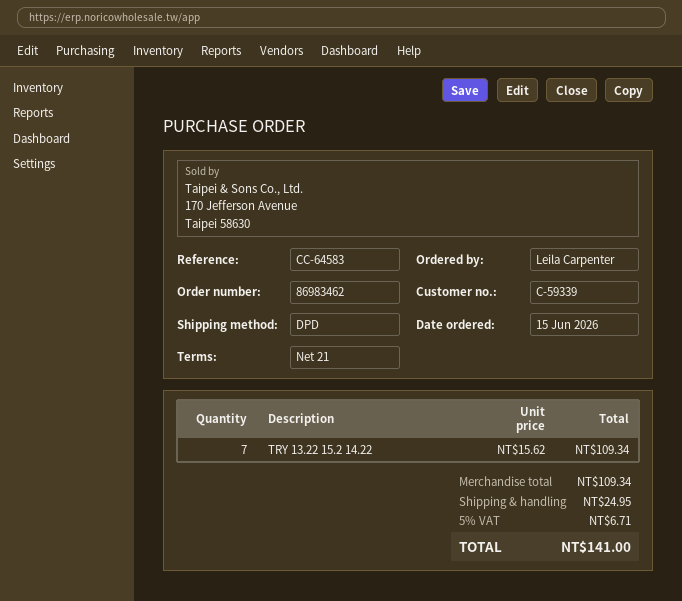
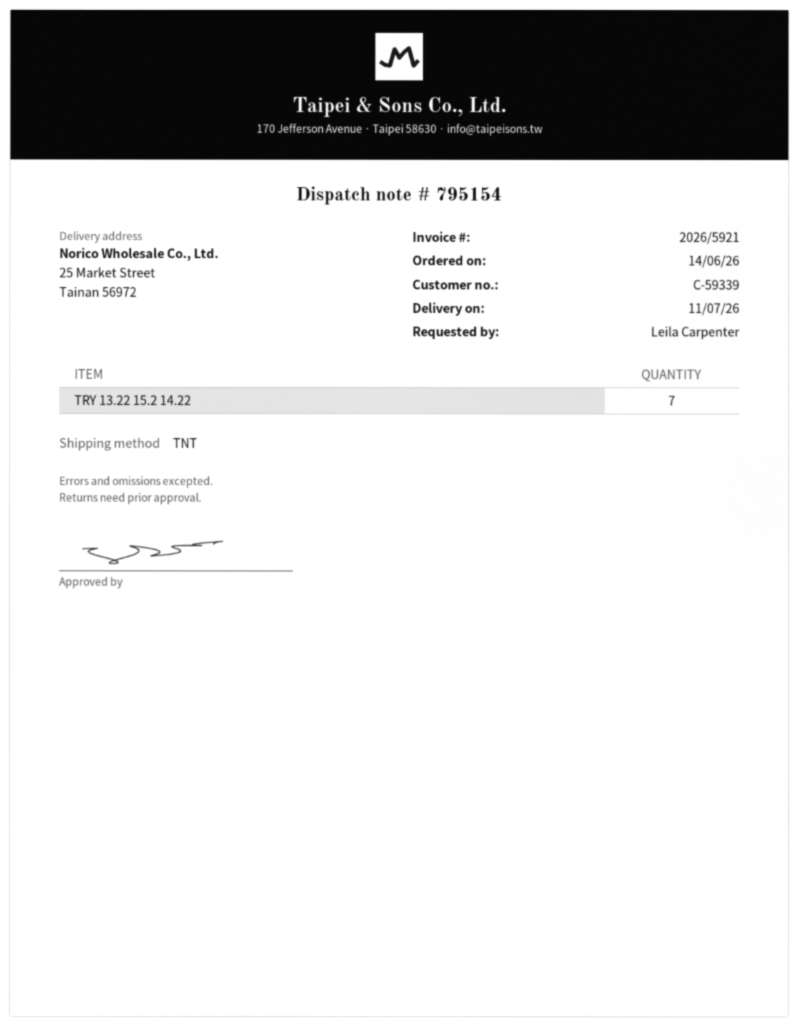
order date: 2026-06-15 -> 2026-06-14
shipping method: DPD -> TNT

